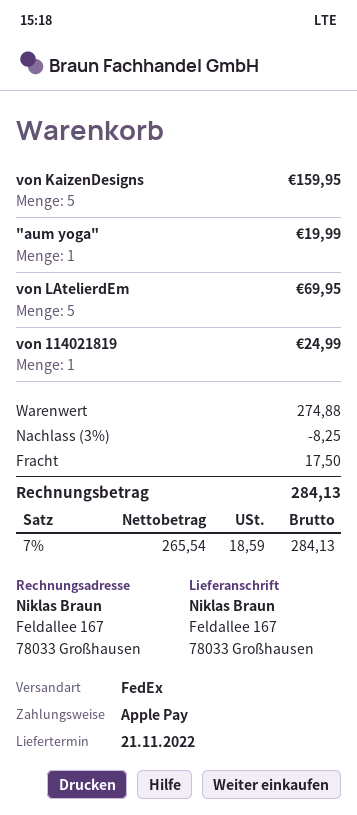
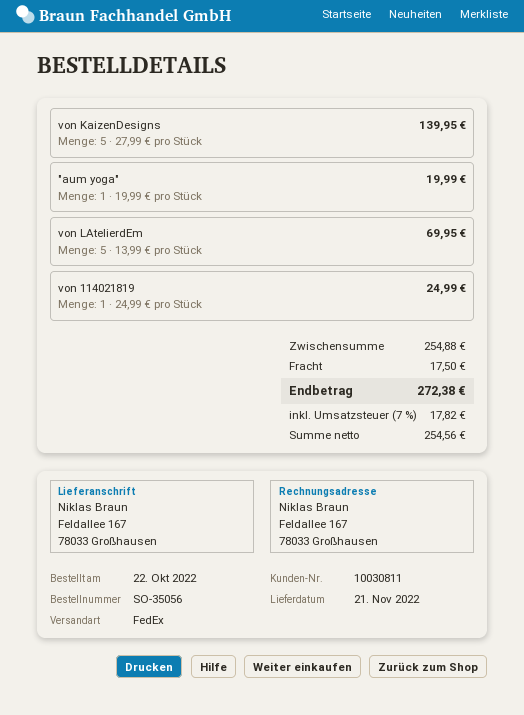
von KaizenDesigns: 5 for 159.95 -> 5 for 139.95
subtotal: 274.88 -> 254.88
discount: 3% = 8.25 -> none
net: 265.54 -> 254.56
tax: 7% = 18.59 -> 7% = 17.82
total: 284.13 -> 272.38

